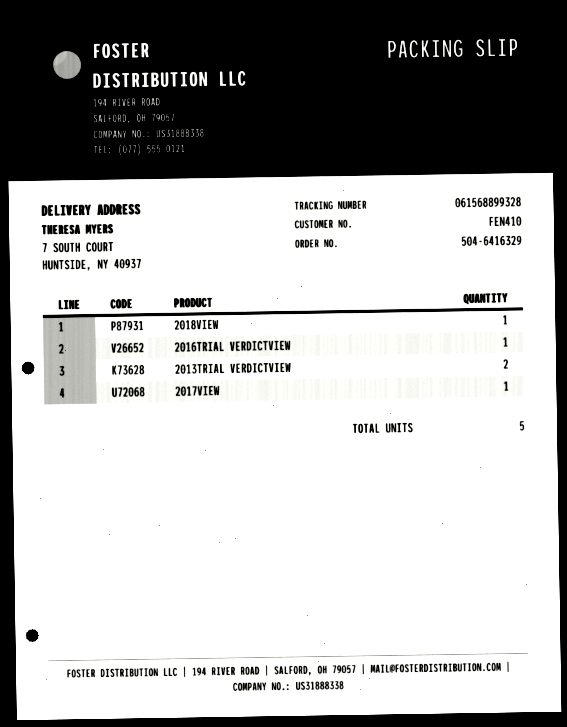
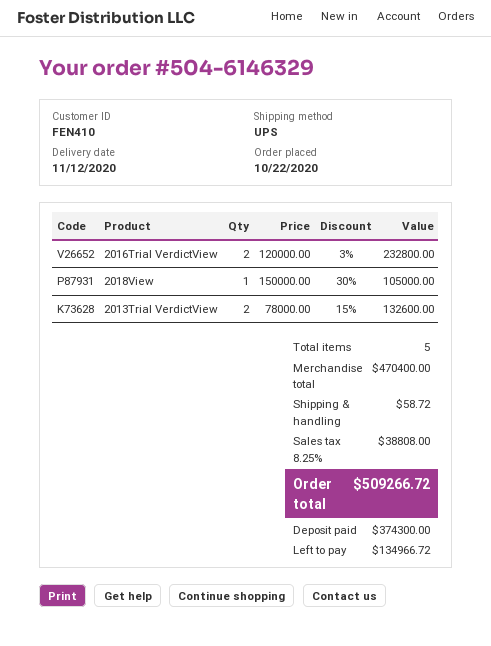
order number: 504-6416329 -> 504-6146329
2016TRIAL VERDICTVIEW: 1 -> 2
2017VIEW: 1 -> none

